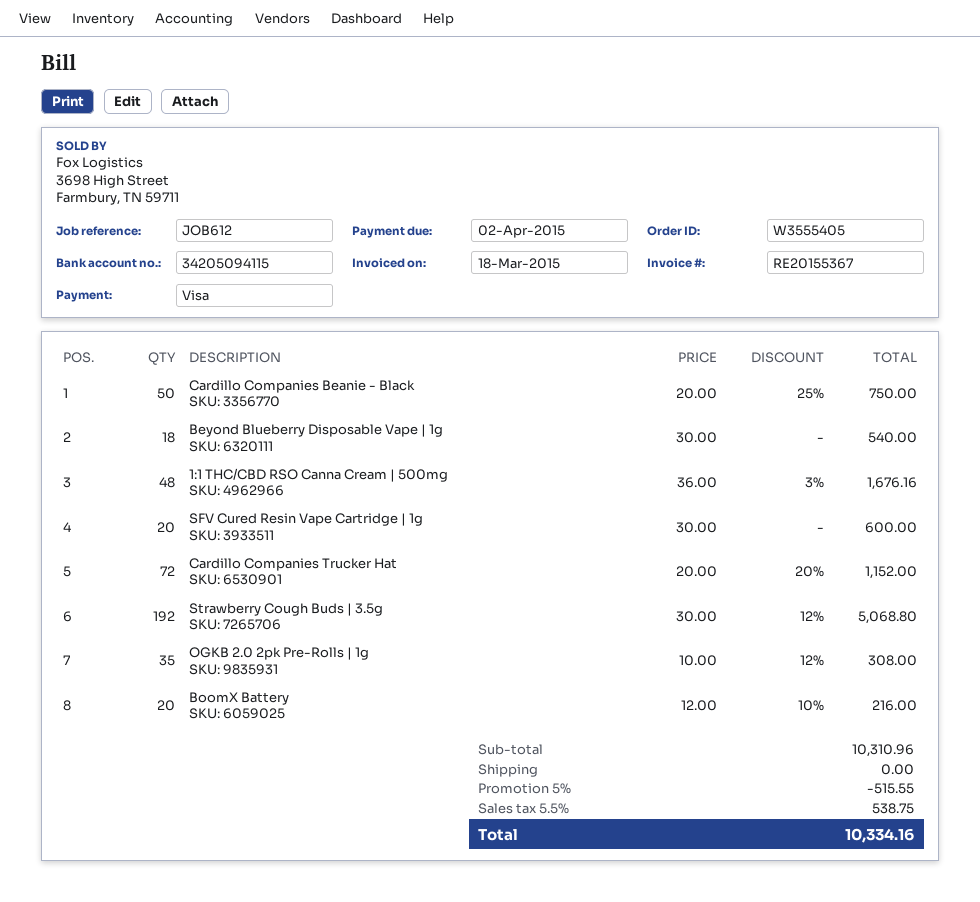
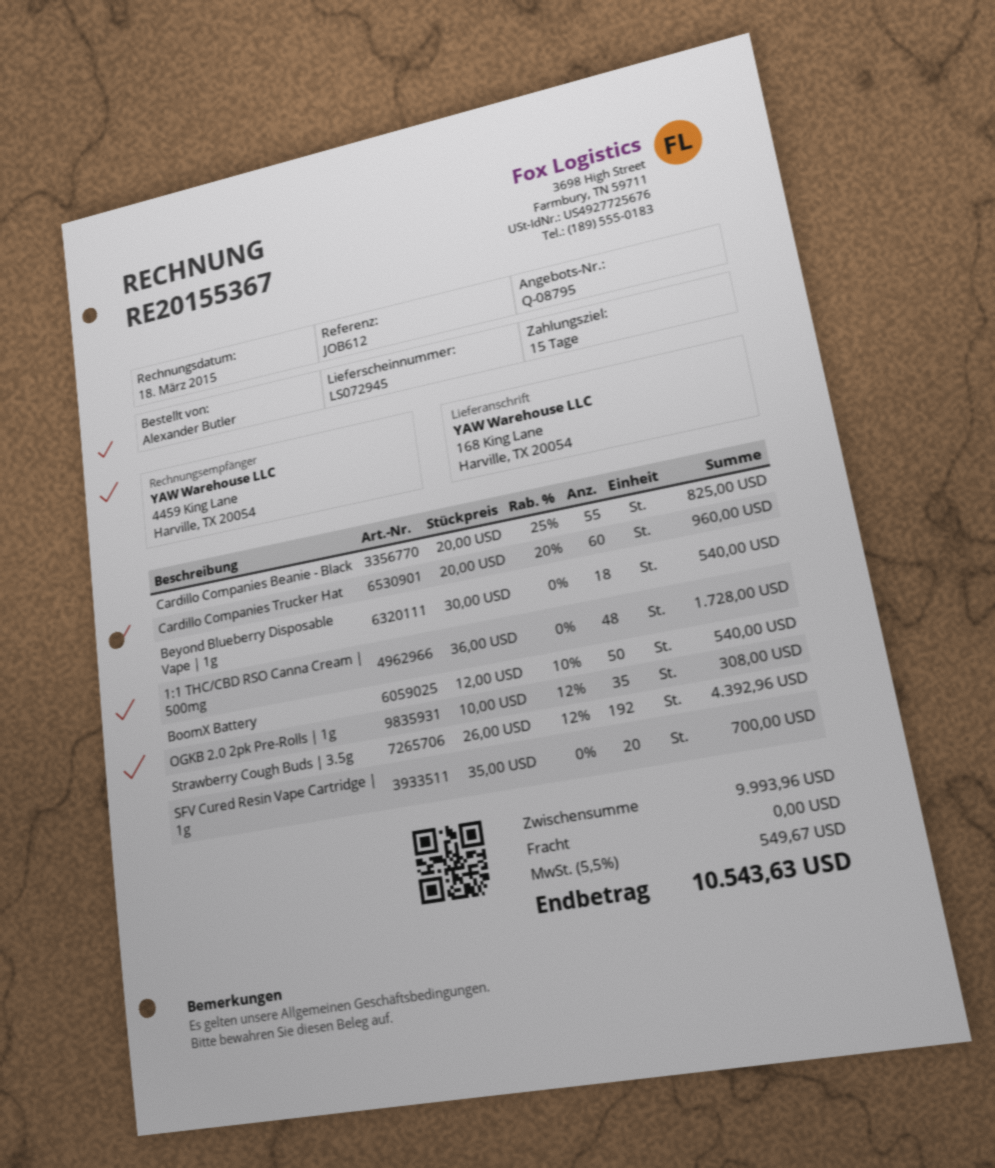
Cardillo Companies Beanie - Black: 50 x 20.00 - 25% = 750.00 -> 55 x 20.00 - 25% = 825.00
1:1 THC/CBD RSO Canna Cream | 500mg: 48 x 36.00 - 3% = 1676.16 -> 48 x 36.00 = 1728.00
SFV Cured Resin Vape Cartridge | 1g: 20 x 30.00 = 600.00 -> 20 x 35.00 = 700.00
Cardillo Companies Trucker Hat: 72 x 20.00 - 20% = 1152.00 -> 60 x 20.00 - 20% = 960.00
Strawberry Cough Buds | 3.5g: 192 x 30.00 - 12% = 5068.80 -> 192 x 26.00 - 12% = 4392.96
BoomX Battery: 20 x 12.00 - 10% = 216.00 -> 50 x 12.00 - 10% = 540.00
subtotal: 10310.96 -> 9993.96
discount: 5% = 515.55 -> none
tax: 5.5% = 538.75 -> 5.5% = 549.67
total: 10334.16 -> 10543.63

